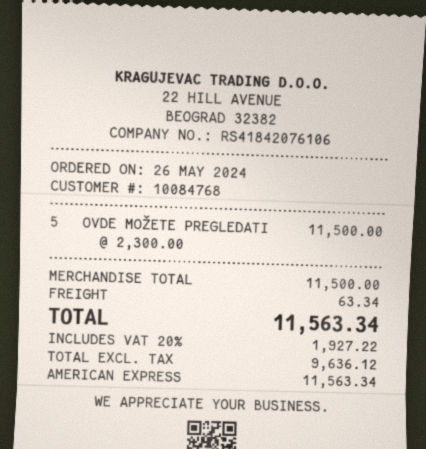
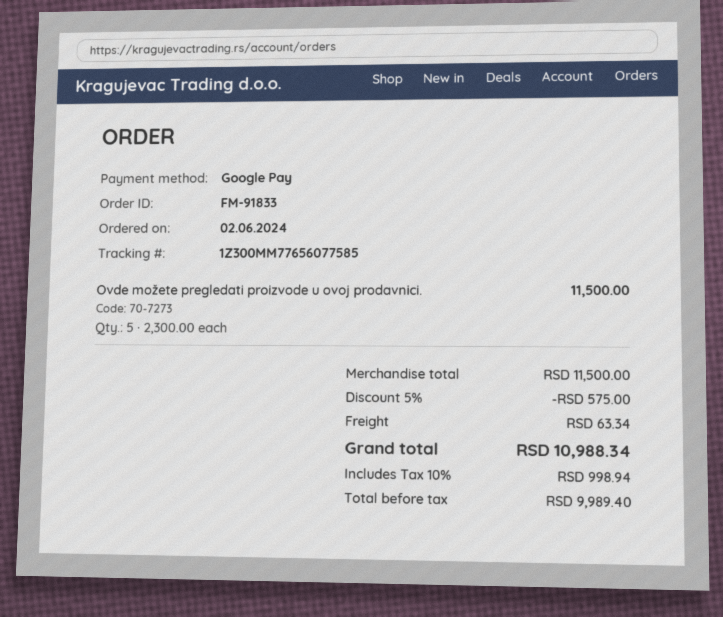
order date: 2024-05-26 -> 2024-06-02
payment method: American Express -> Google Pay
discount: none -> 5% = 575.00
net: 9636.12 -> 9989.40
tax: 20% = 1927.22 -> 10% = 998.94
total: 11563.34 -> 10988.34

